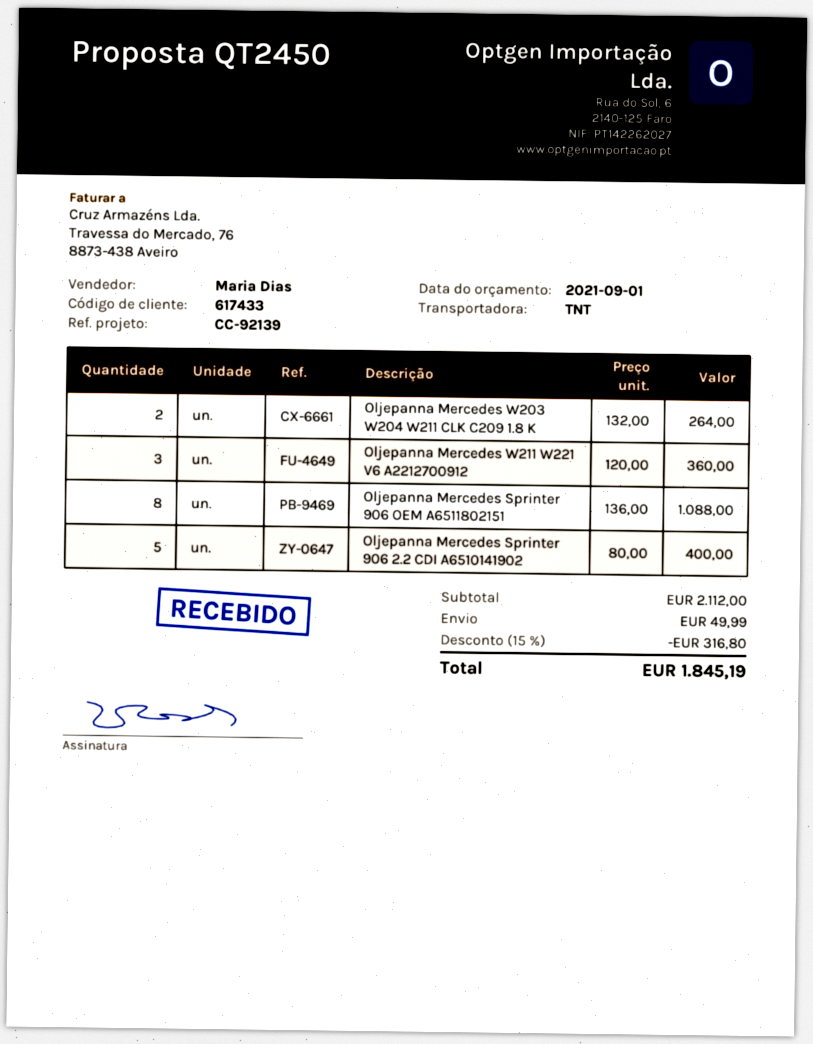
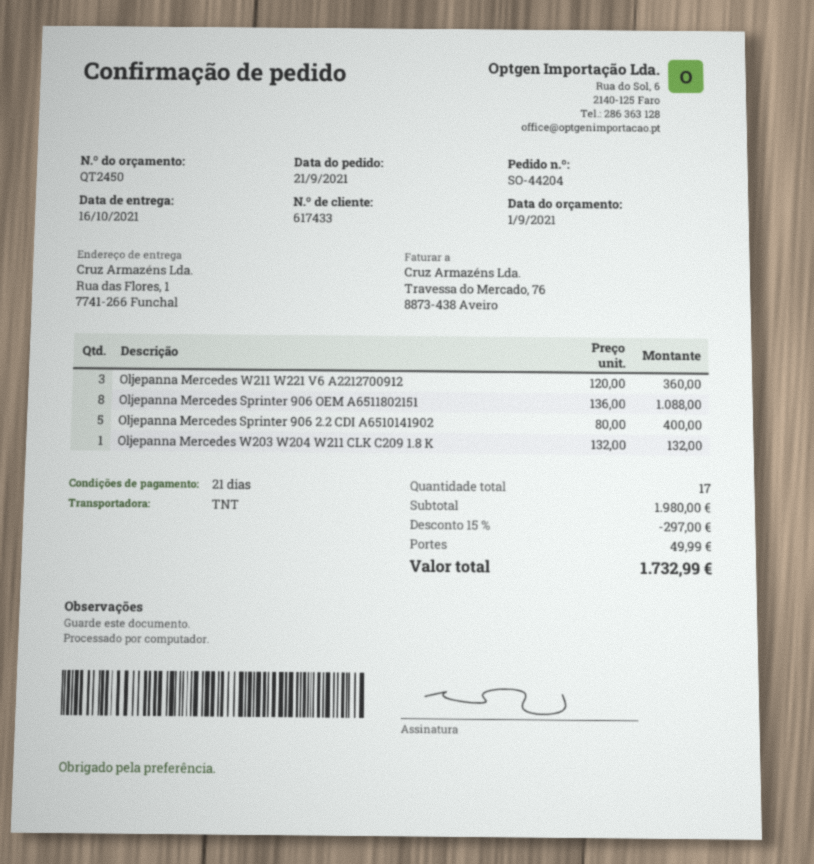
Oljepanna Mercedes W203 W204 W211 CLK C209 1.8 K: 2 x 132.00 = 264.00 -> 1 x 132.00 = 132.00
subtotal: 2112.00 -> 1980.00
discount: 15% = 316.80 -> 15% = 297.00
total: 1845.19 -> 1732.99

